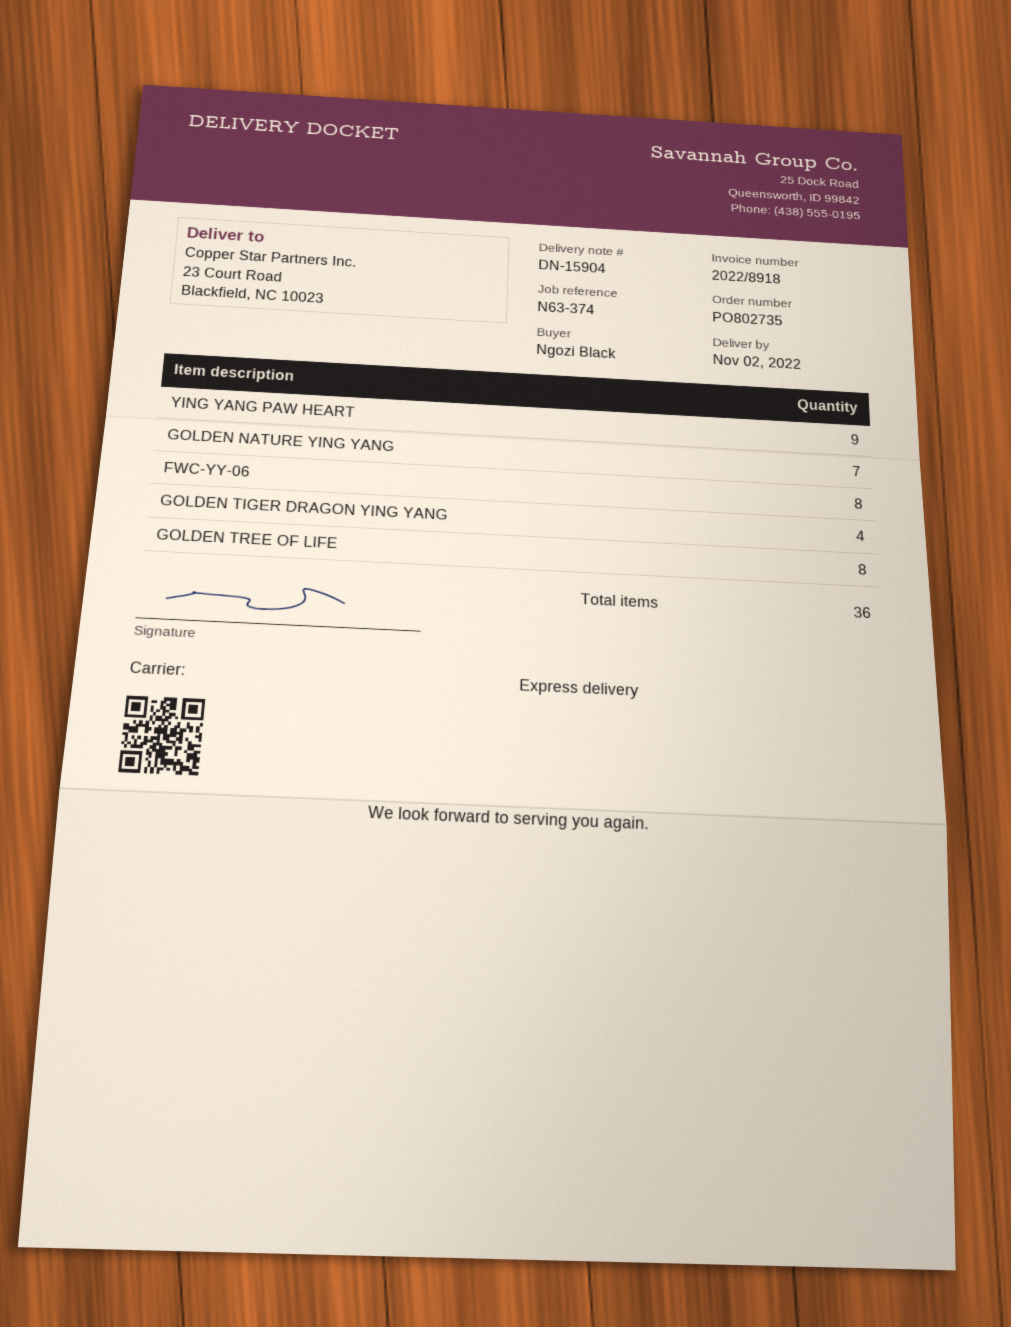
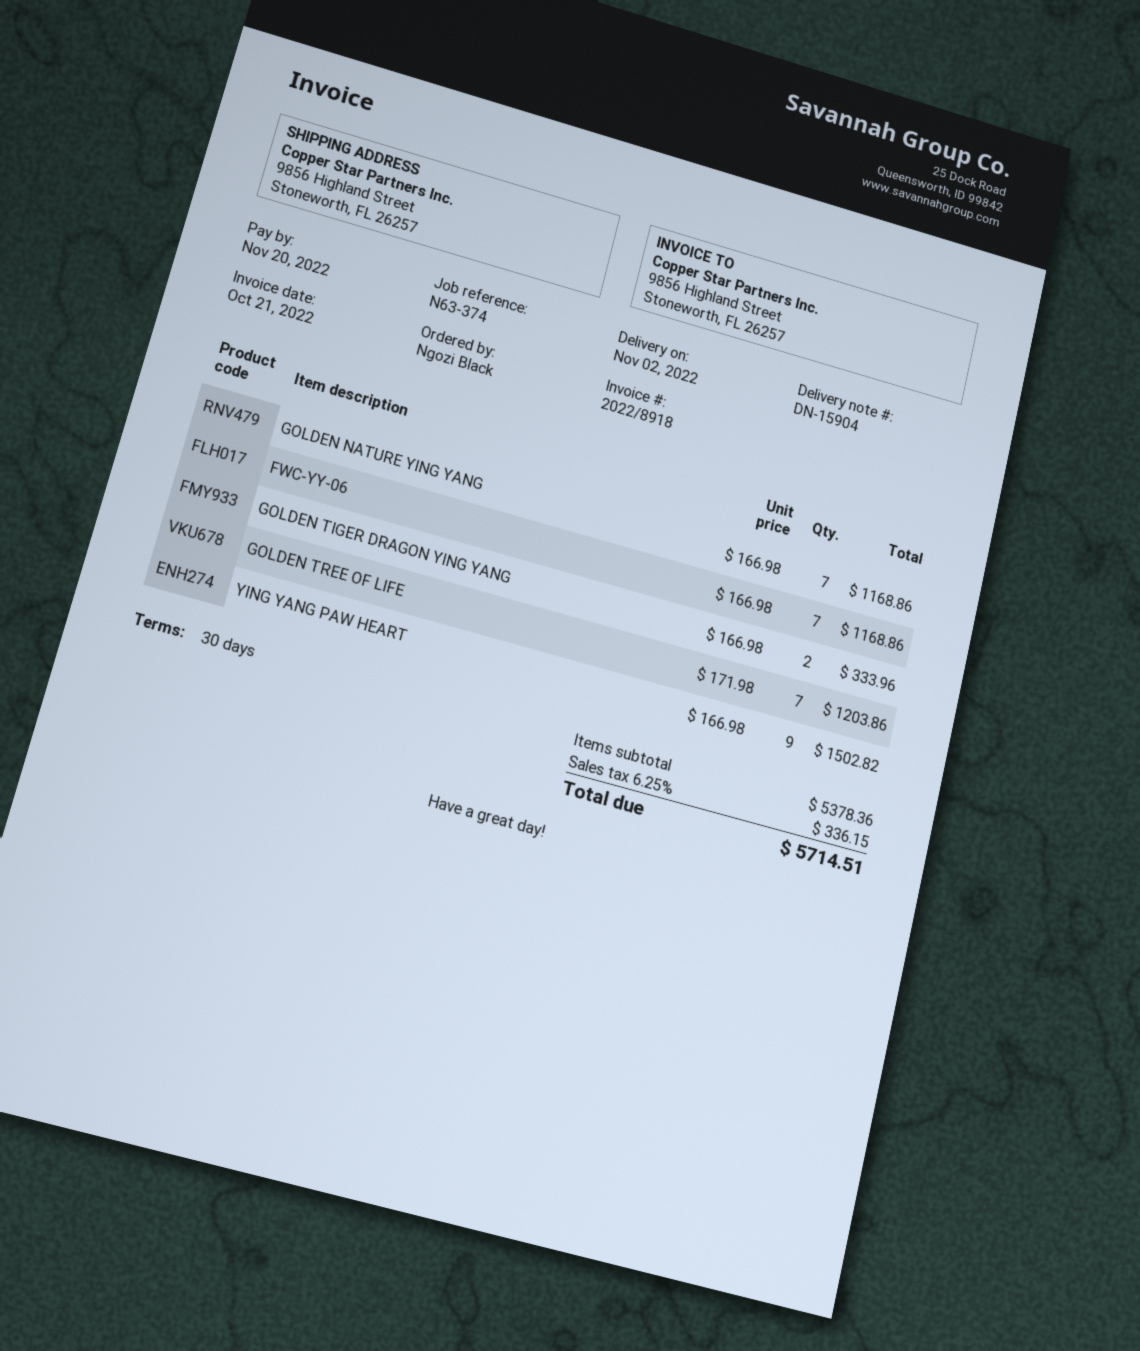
ship to: 23 Court Road, Blackfield, NC 10023 -> 9856 Highland Street, Stoneworth, FL 26257
FWC-YY-06: 8 -> 7
GOLDEN TIGER DRAGON YING YANG: 4 -> 2
GOLDEN TREE OF LIFE: 8 -> 7

